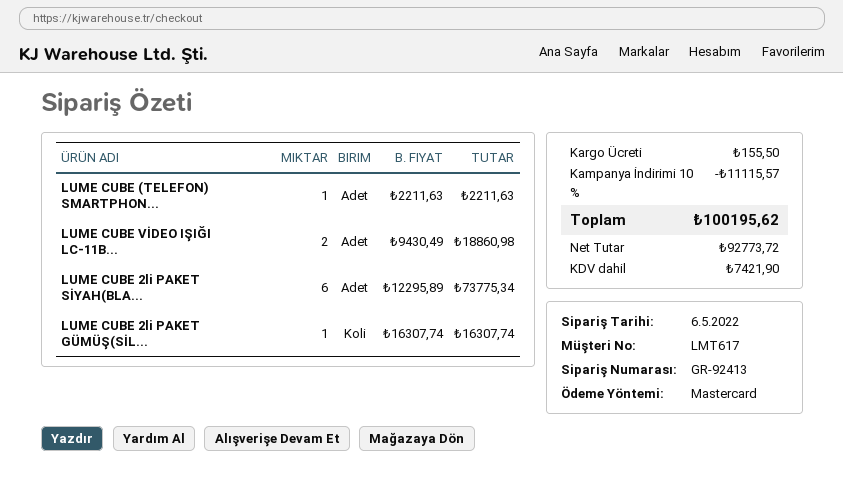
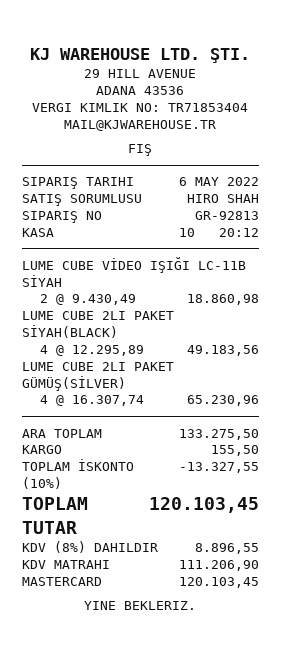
order number: GR-92413 -> GR-92813
LUME CUBE (TELEFON) SMARTPHON...: 1 x 2211.63 = 2211.63 -> none
LUME CUBE 2li PAKET SİYAH(BLA...: 6 x 12295.89 = 73775.34 -> 4 x 12295.89 = 49183.56
LUME CUBE 2li PAKET GÜMÜŞ(SİL...: 1 x 16307.74 = 16307.74 -> 4 x 16307.74 = 65230.96
discount: 10% = 11115.57 -> 10% = 13327.55
net: 92773.72 -> 111206.90
tax: 7421.90 -> 8896.55
total: 100195.62 -> 120103.45

